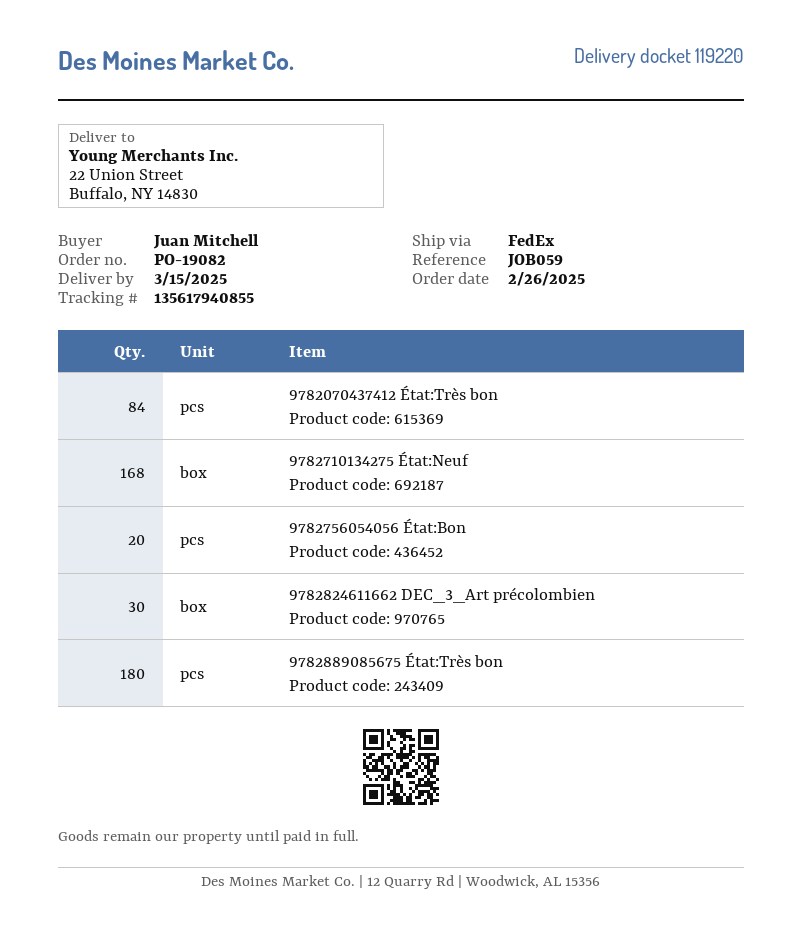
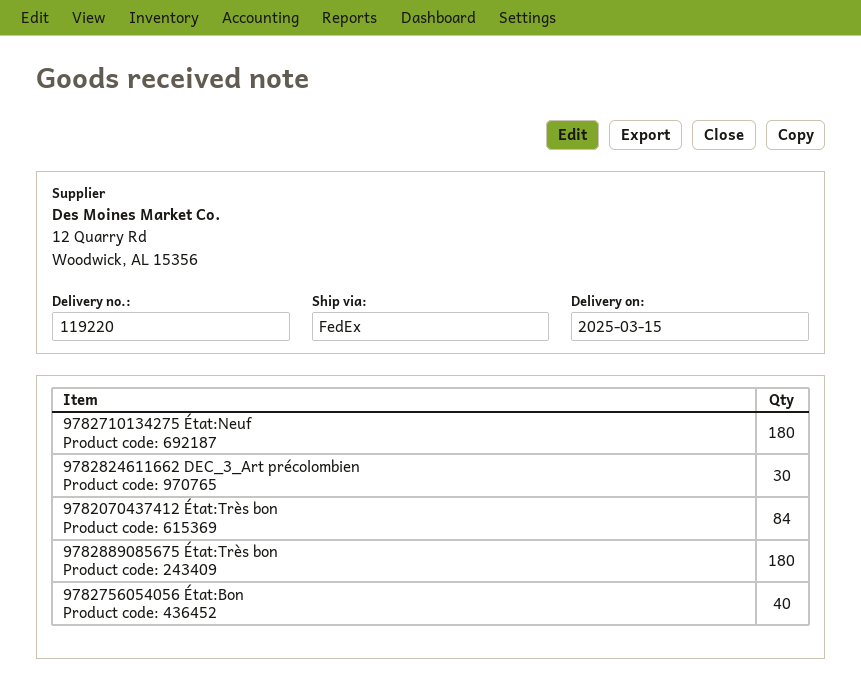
9782710134275 État:Neuf: 168 -> 180
9782756054056 État:Bon: 20 -> 40

